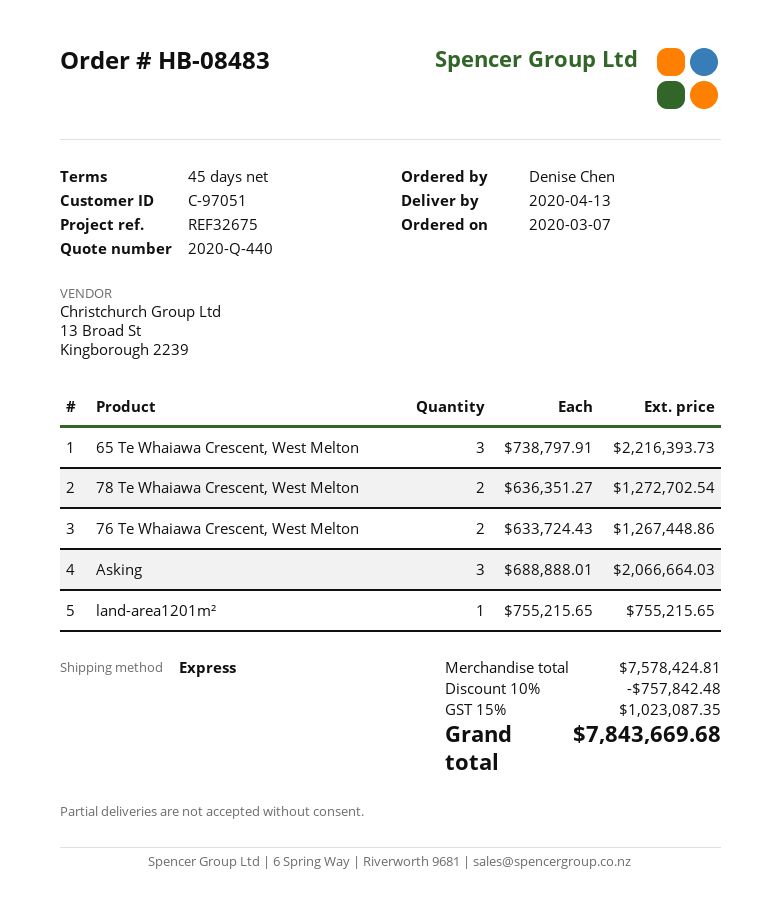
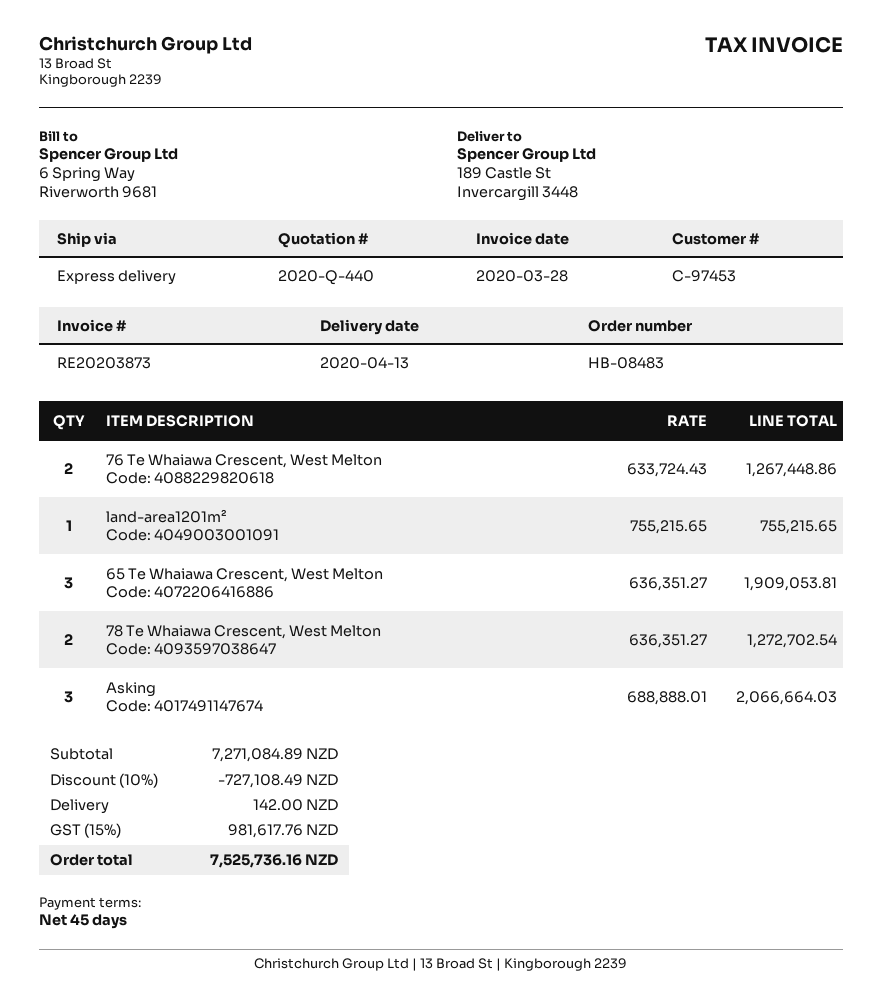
customer number: C-97051 -> C-97453
65 Te Whaiawa Crescent, West Melton: 3 x 738797.91 = 2216393.73 -> 3 x 636351.27 = 1909053.81
subtotal: 7578424.81 -> 7271084.89
discount: 10% = 757842.48 -> 10% = 727108.49
shipping: none -> 142.00
tax: 15% = 1023087.35 -> 15% = 981617.76
total: 7843669.68 -> 7525736.16

